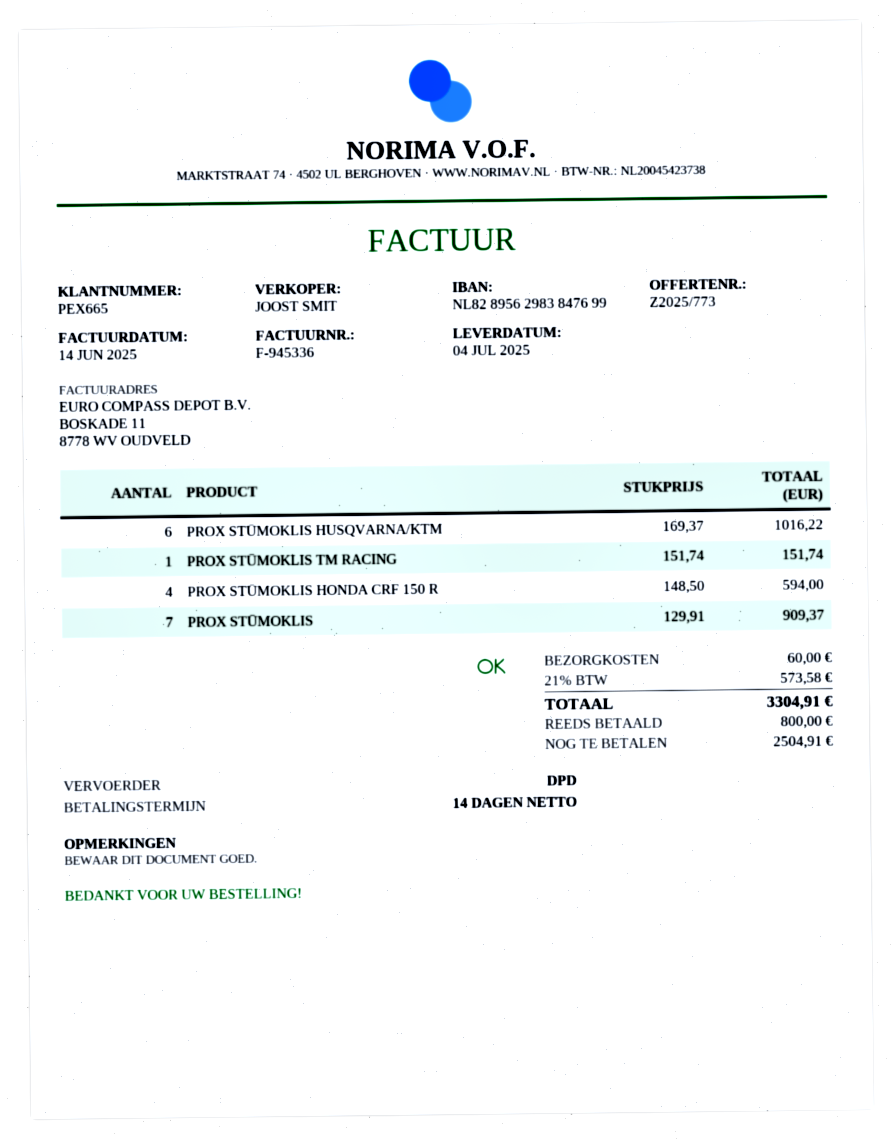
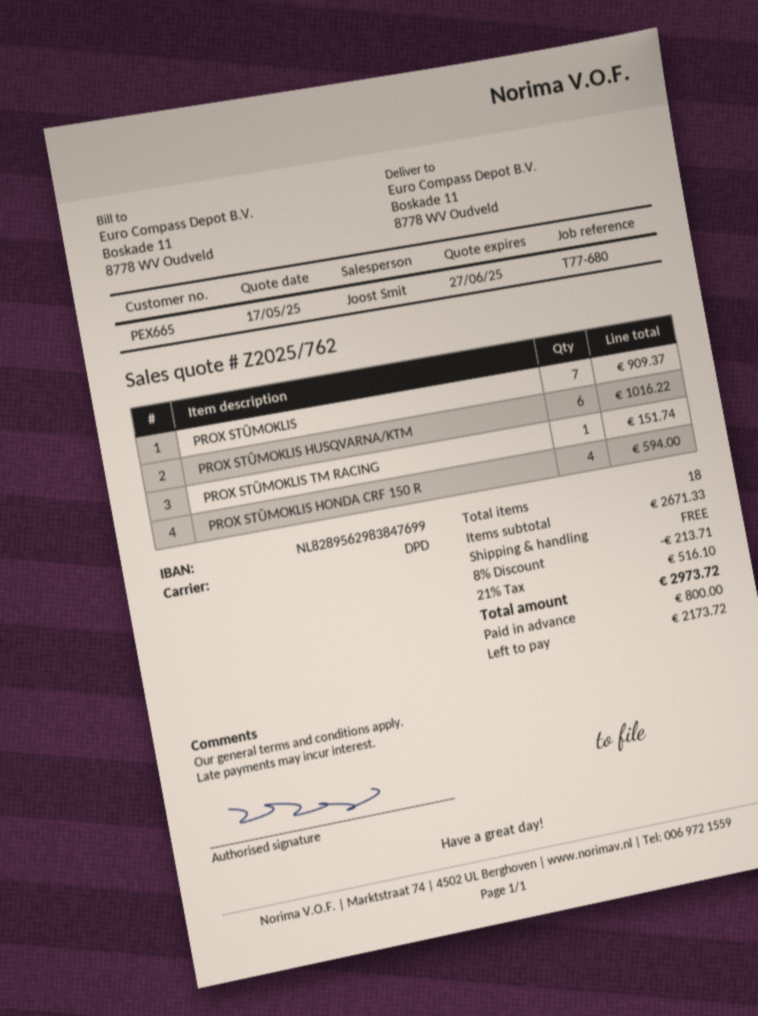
quote number: Z2025/773 -> Z2025/762
discount: none -> 8% = 213.71
shipping: 60.00 -> 0.00
tax: 21% = 573.58 -> 21% = 516.10
total: 3304.91 -> 2973.72
balance: 2504.91 -> 2173.72

